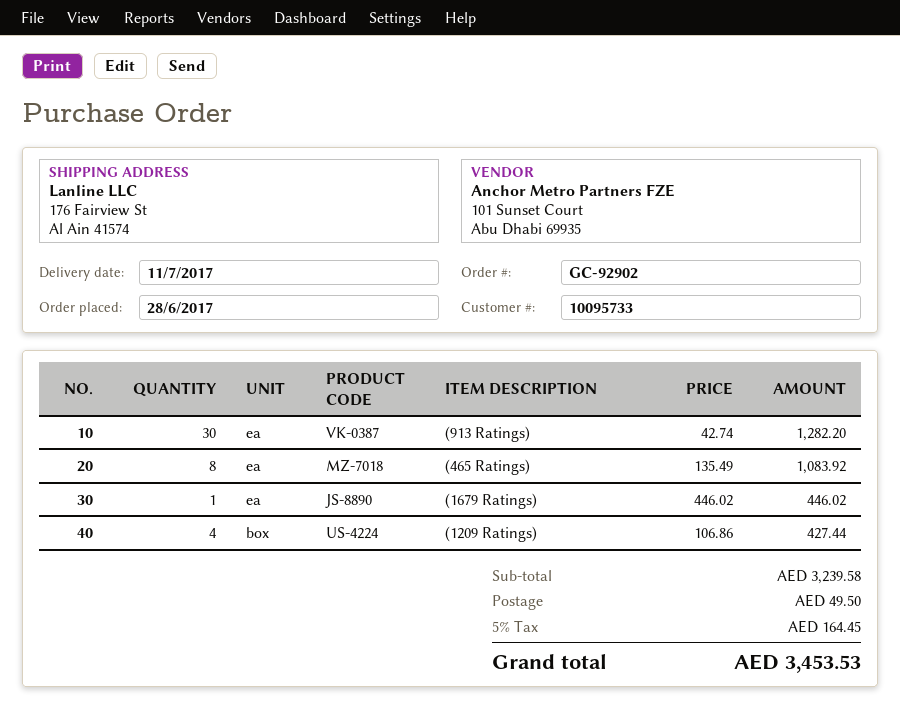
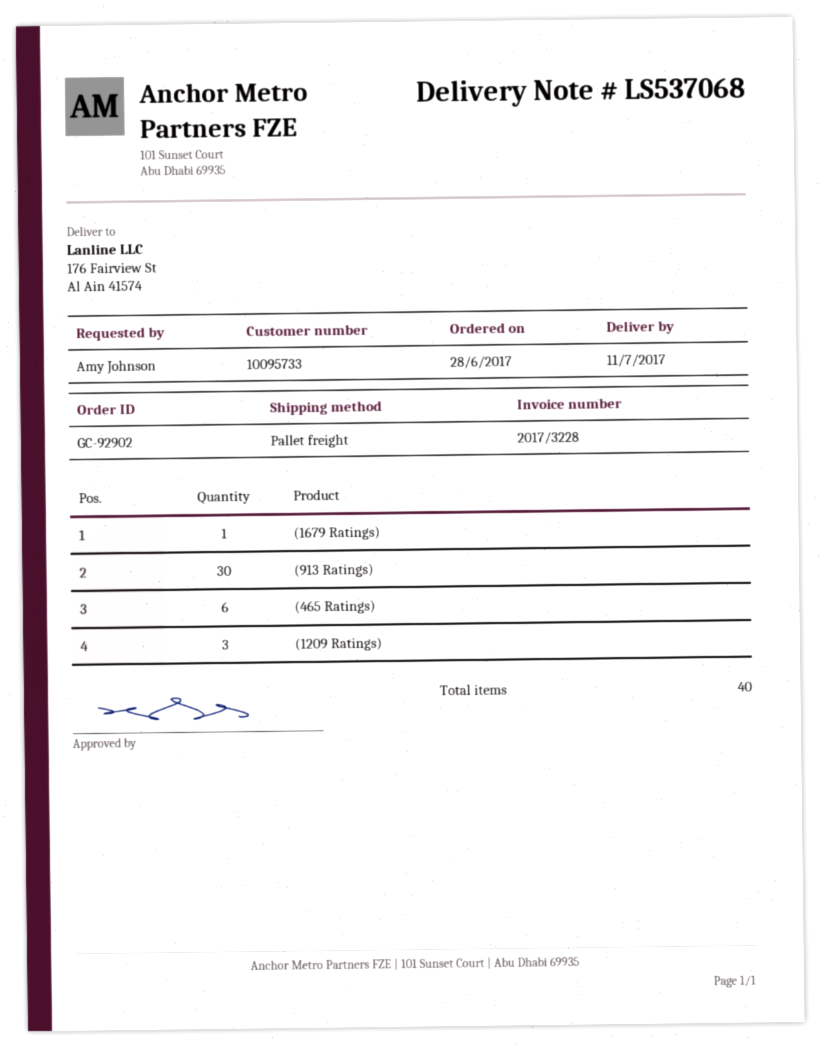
(465 Ratings): 8 -> 6
(1209 Ratings): 4 -> 3

